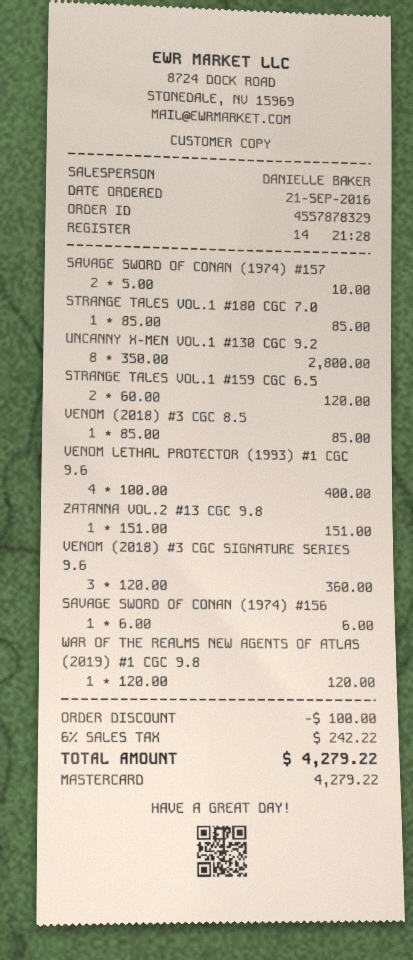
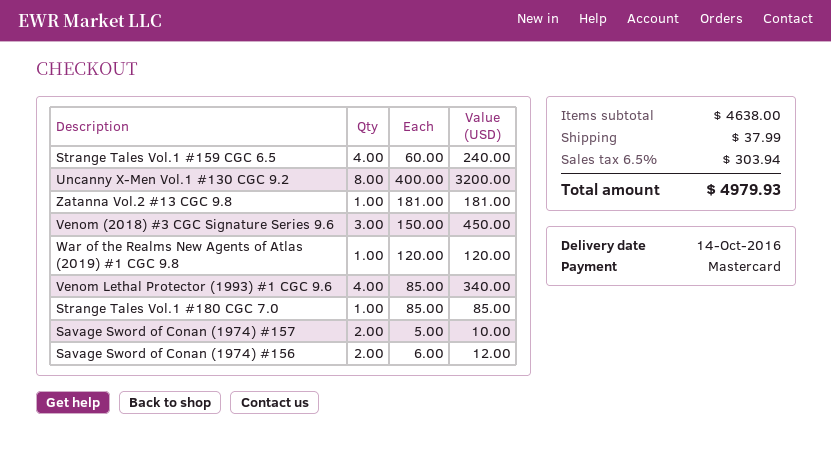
UNCANNY X-MEN VOL.1 #130 CGC 9.2: 8 x 350.00 = 2800.00 -> 8 x 400.00 = 3200.00
STRANGE TALES VOL.1 #159 CGC 6.5: 2 x 60.00 = 120.00 -> 4 x 60.00 = 240.00
VENOM (2018) #3 CGC 8.5: 1 x 85.00 = 85.00 -> none
VENOM LETHAL PROTECTOR (1993) #1 CGC 9.6: 4 x 100.00 = 400.00 -> 4 x 85.00 = 340.00
ZATANNA VOL.2 #13 CGC 9.8: 1 x 151.00 = 151.00 -> 1 x 181.00 = 181.00
VENOM (2018) #3 CGC SIGNATURE SERIES 9.6: 3 x 120.00 = 360.00 -> 3 x 150.00 = 450.00
SAVAGE SWORD OF CONAN (1974) #156: 1 x 6.00 = 6.00 -> 2 x 6.00 = 12.00
discount: 100.00 -> none
shipping: none -> 37.99
tax: 6% = 242.22 -> 6.5% = 303.94
total: 4279.22 -> 4979.93

